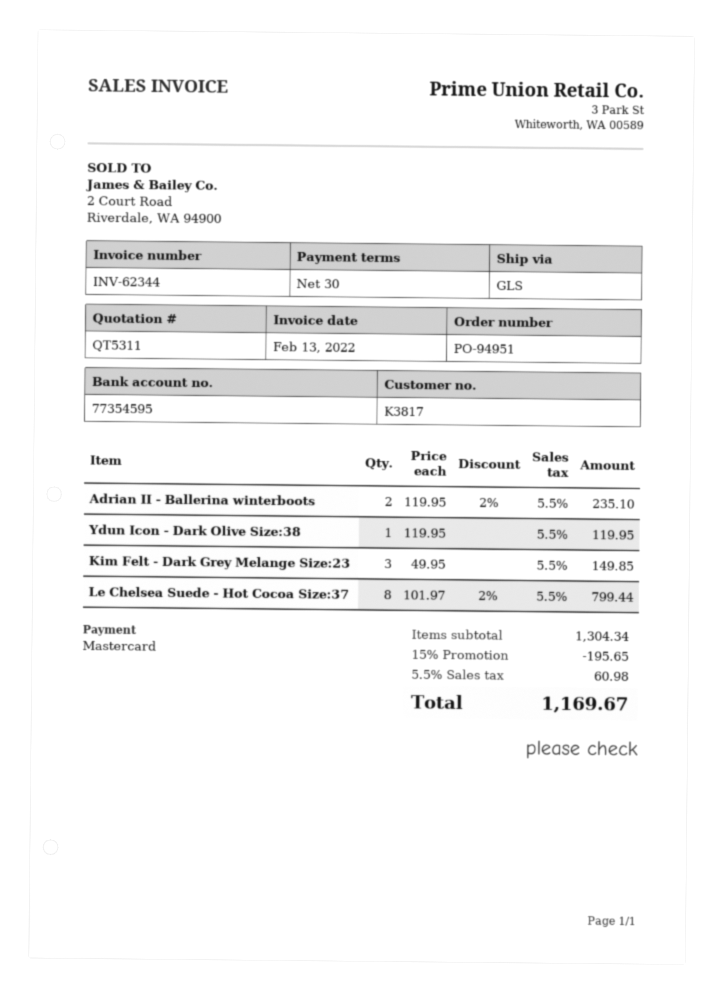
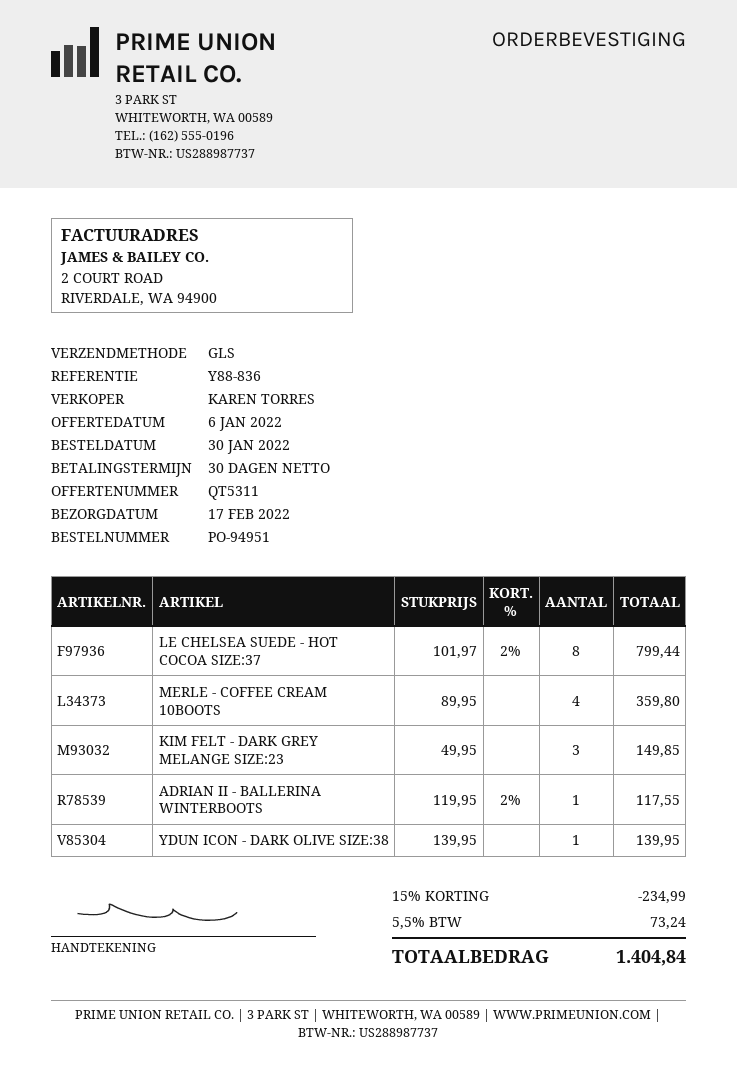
Adrian II - Ballerina winterboots: 2 x 119.95 - 2% = 235.10 -> 1 x 119.95 - 2% = 117.55
Ydun Icon - Dark Olive Size:38: 1 x 119.95 = 119.95 -> 1 x 139.95 = 139.95
MERLE - COFFEE CREAM 10BOOTS: none -> 4 x 89.95 = 359.80
discount: 15% = 195.65 -> 15% = 234.99
tax: 5.5% = 60.98 -> 5.5% = 73.24
total: 1169.67 -> 1404.84

